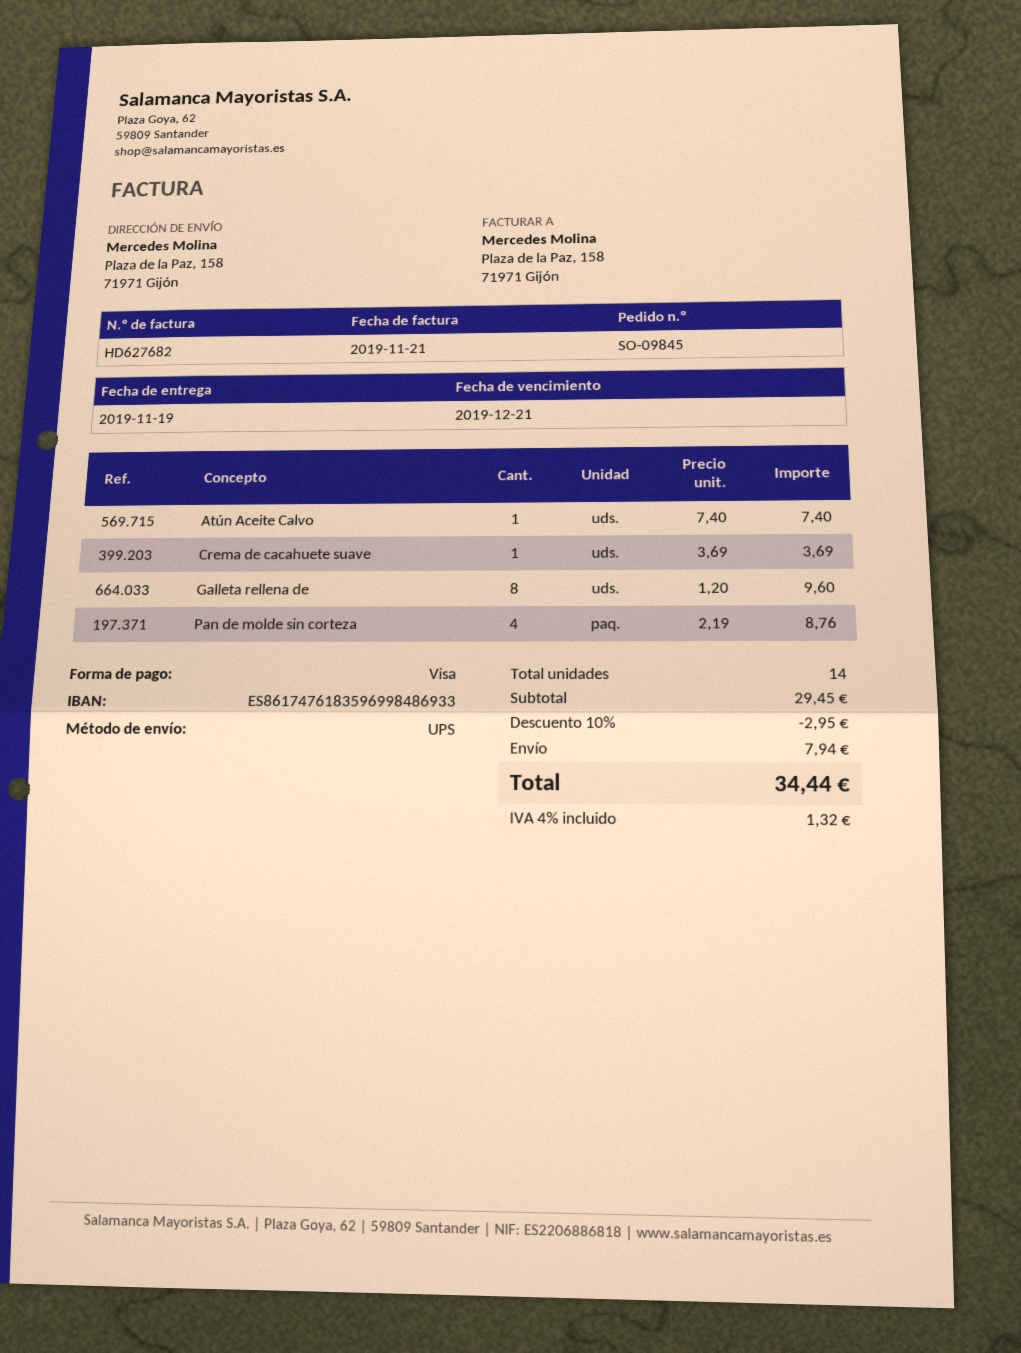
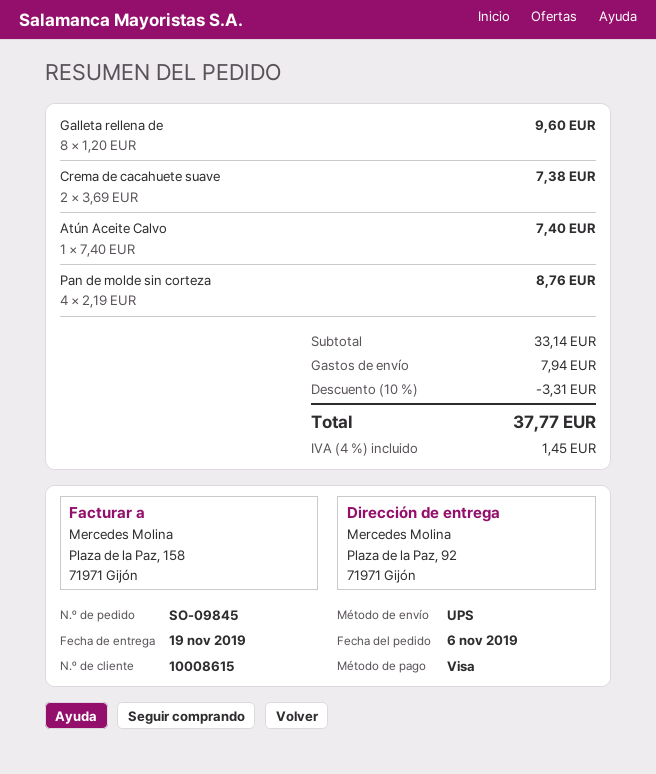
ship to: Plaza de la Paz, 158, 71971 Gijón -> Plaza de la Paz, 92, 71971 Gijón
Crema de cacahuete suave: 1 x 3.69 = 3.69 -> 2 x 3.69 = 7.38
subtotal: 29.45 -> 33.14
discount: 10% = 2.95 -> 10% = 3.31
tax: 4% = 1.32 -> 4% = 1.45
total: 34.44 -> 37.77

